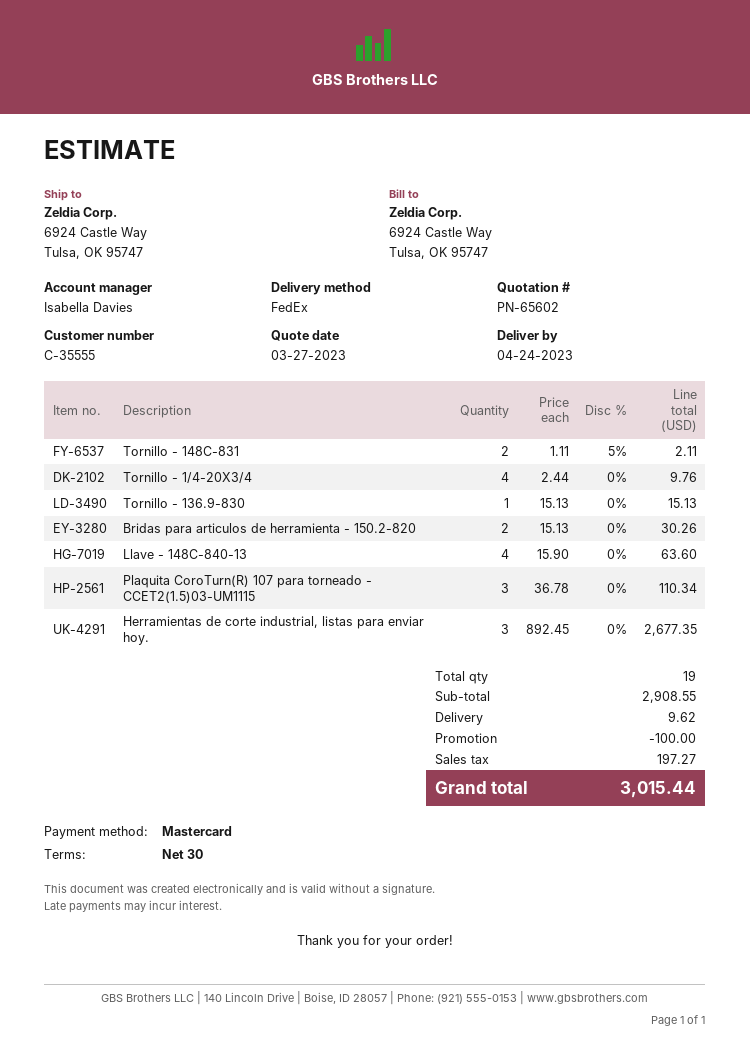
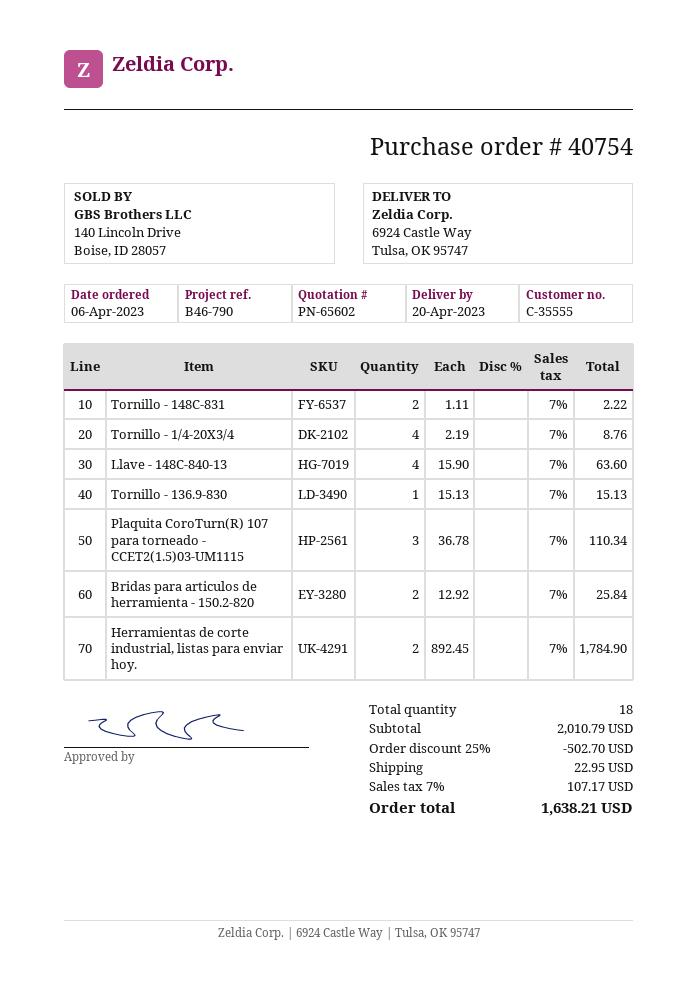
delivery date: 2023-04-24 -> 2023-04-20
Tornillo - 148C-831: 2 x 1.11 - 5% = 2.11 -> 2 x 1.11 = 2.22
Tornillo - 1/4-20X3/4: 4 x 2.44 = 9.76 -> 4 x 2.19 = 8.76
Bridas para articulos de herramienta - 150.2-820: 2 x 15.13 = 30.26 -> 2 x 12.92 = 25.84
Herramientas de corte industrial, listas para enviar hoy.: 3 x 892.45 = 2677.35 -> 2 x 892.45 = 1784.90
total quantity: 19 -> 18
subtotal: 2908.55 -> 2010.79
discount: 100.00 -> 502.70
shipping: 9.62 -> 22.95
tax: 197.27 -> 107.17
total: 3015.44 -> 1638.21

